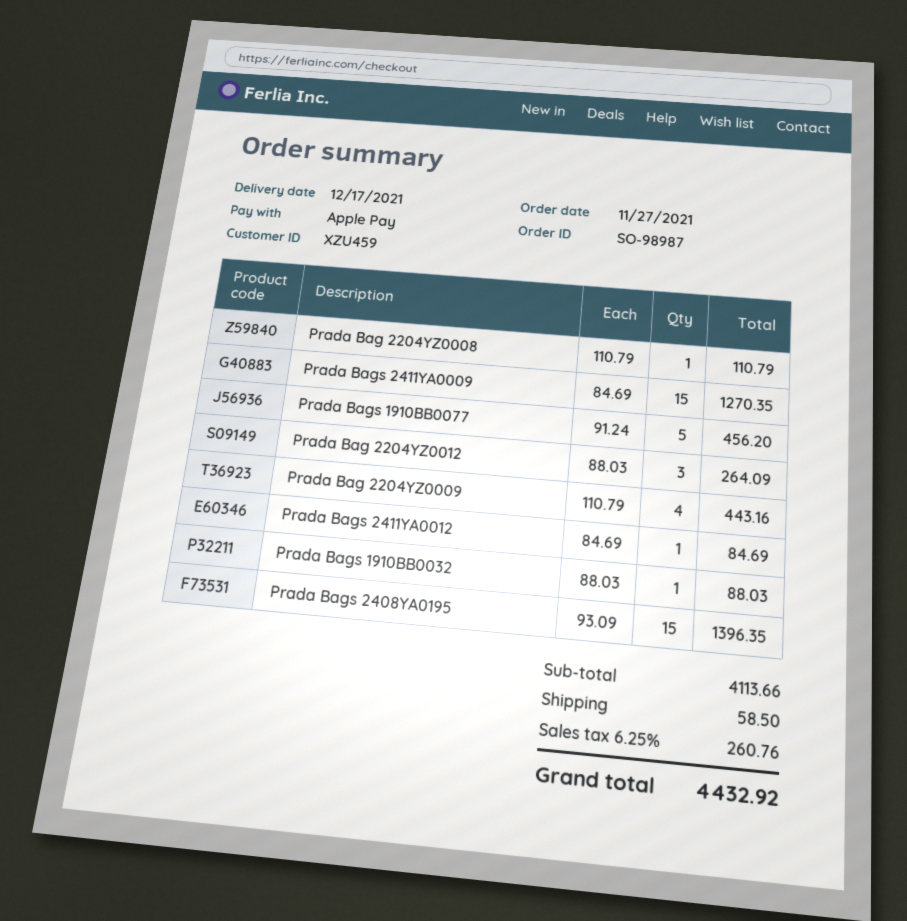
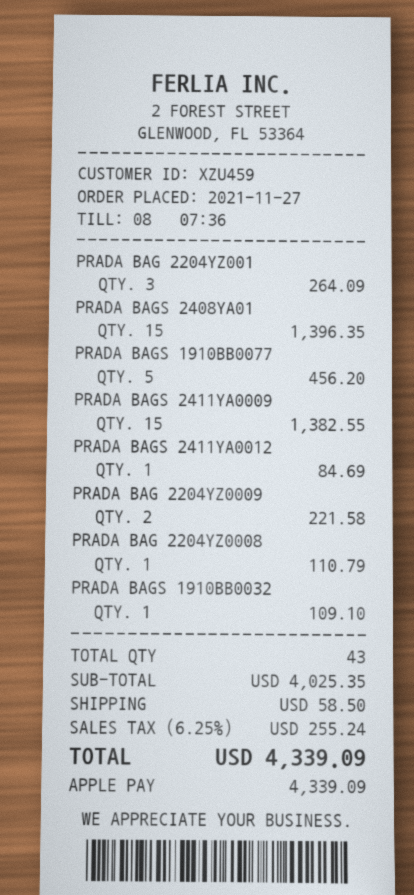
Prada Bags 2411YA0009: 15 for 1270.35 -> 15 for 1382.55
Prada Bag 2204YZ0009: 4 for 443.16 -> 2 for 221.58
Prada Bags 1910BB0032: 1 for 88.03 -> 1 for 109.10
subtotal: 4113.66 -> 4025.35
tax: 6.25% = 260.76 -> 6.25% = 255.24
total: 4432.92 -> 4339.09

